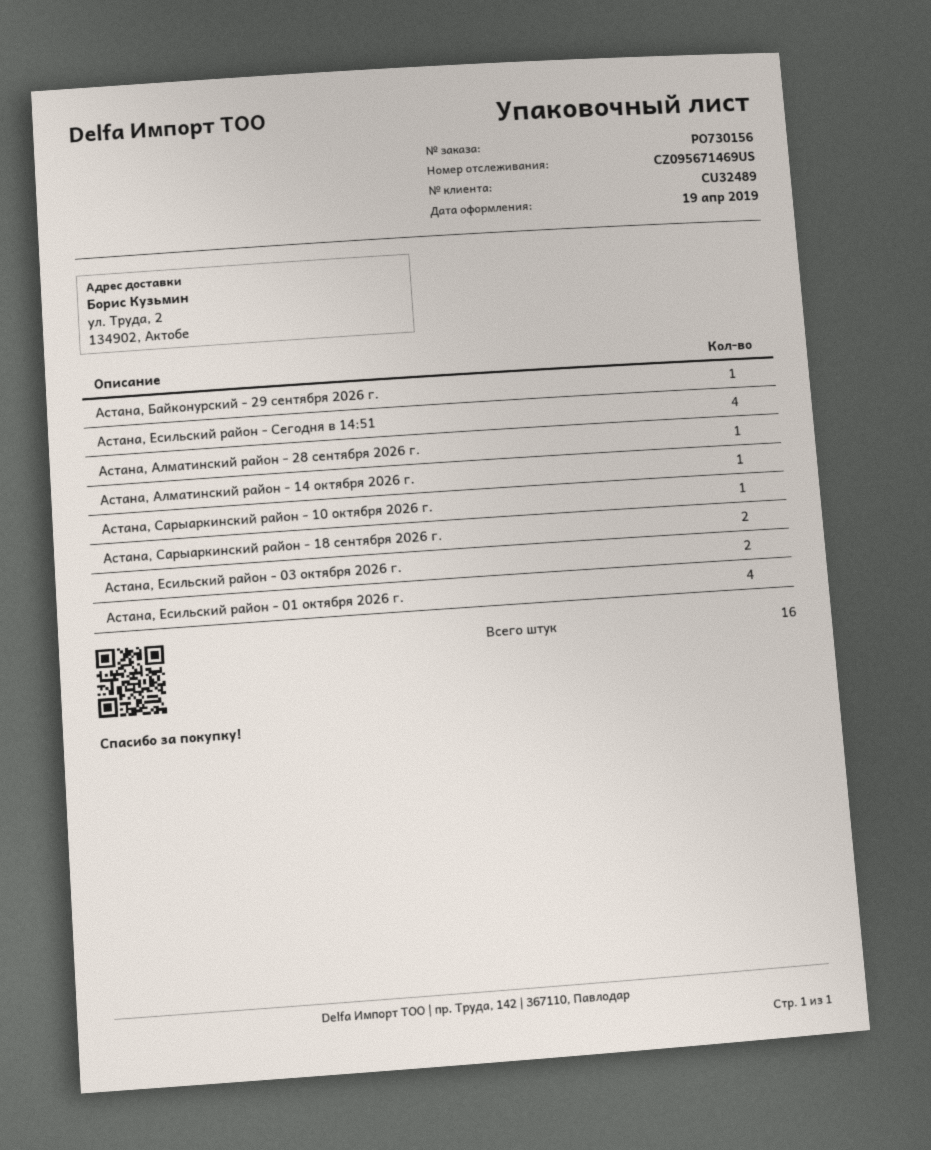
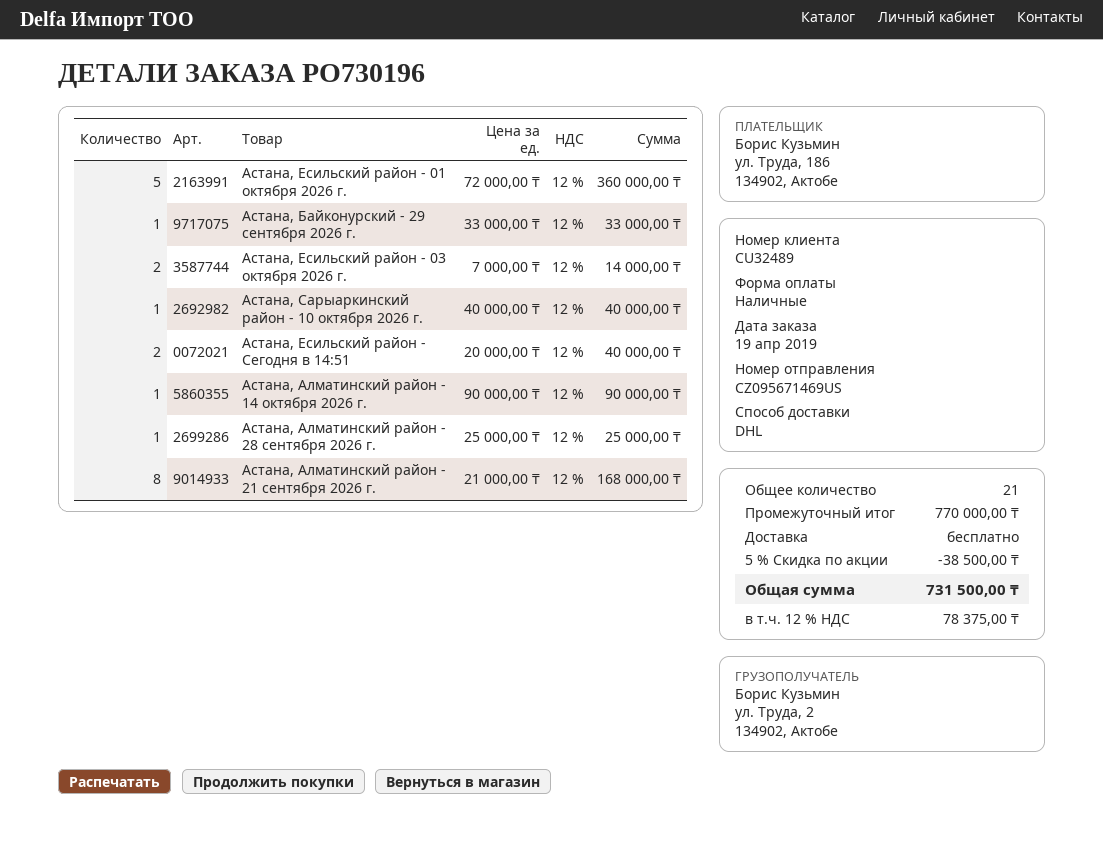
order number: PO730156 -> PO730196
Астана, Есильский район - Сегодня в 14:51: 4 -> 2
Астана, Сарыаркинский район - 18 сентября 2026 г.: 2 -> none
Астана, Есильский район - 01 октября 2026 г.: 4 -> 5
Астана, Алматинский район - 21 сентября 2026 г.: none -> 8
total quantity: 16 -> 21

